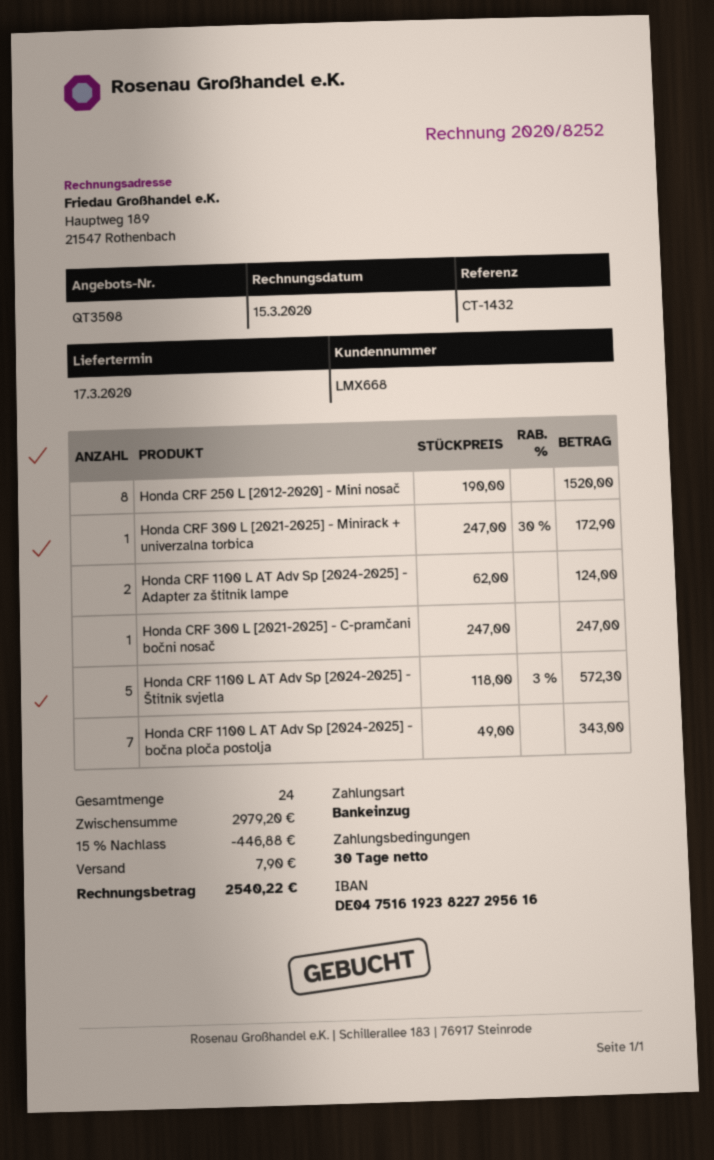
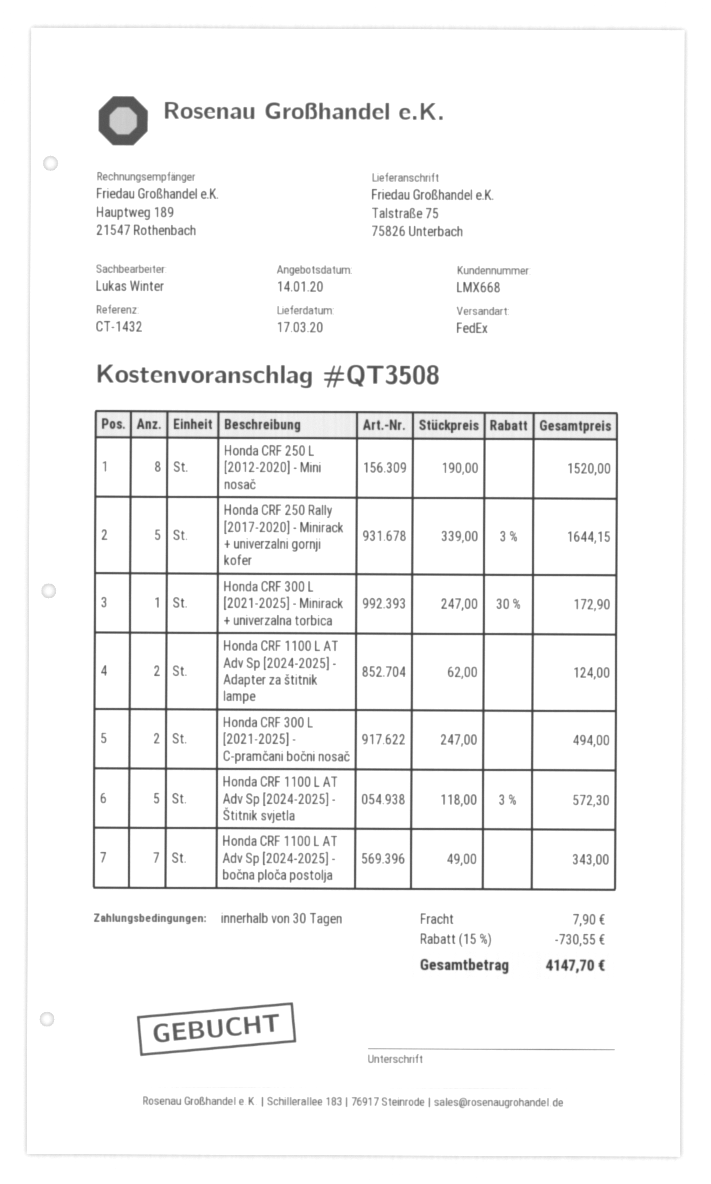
Honda CRF 300 L [2021-2025] - C-pramčani bočni nosač: 1 x 247.00 = 247.00 -> 2 x 247.00 = 494.00
Honda CRF 250 Rally [2017-2020] - Minirack + univerzalni gornji kofer: none -> 5 x 339.00 - 3% = 1644.15
discount: 15% = 446.88 -> 15% = 730.55
total: 2540.22 -> 4147.70

